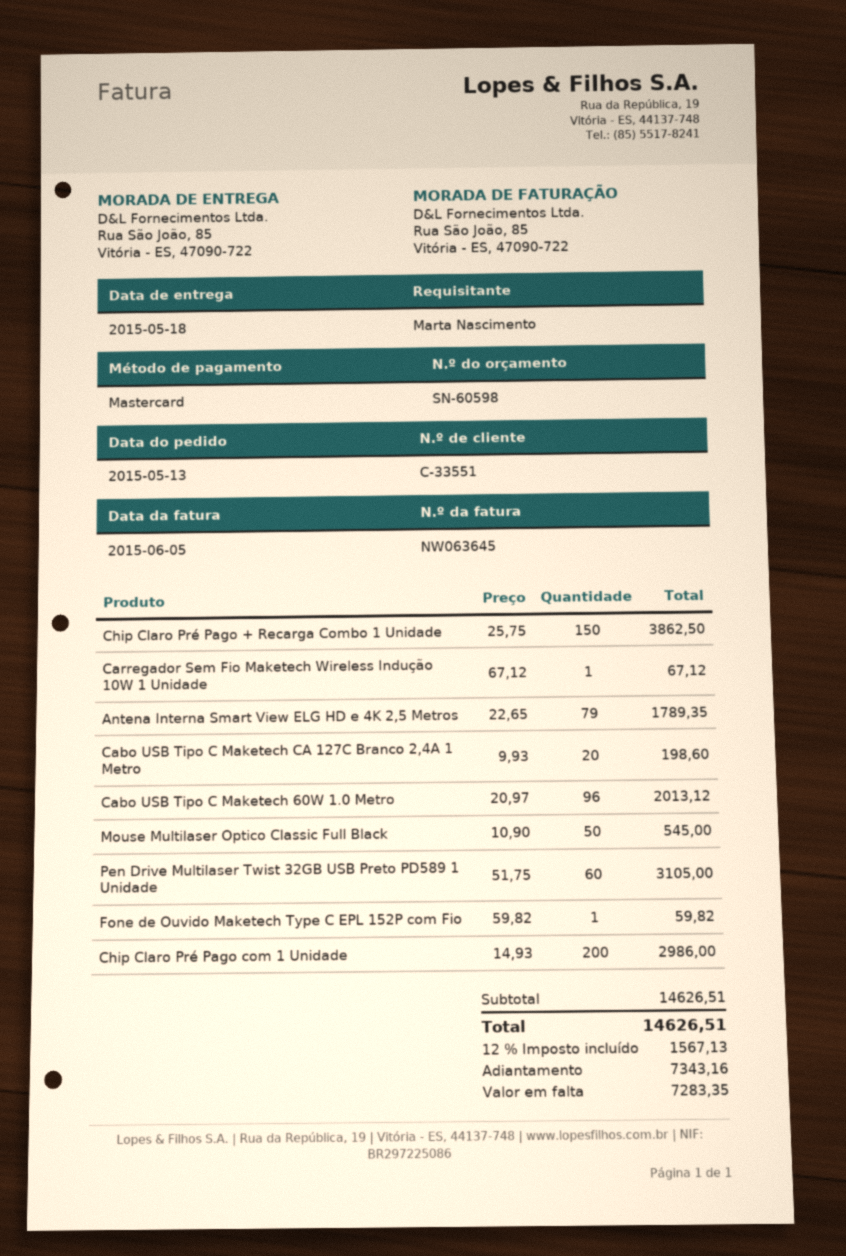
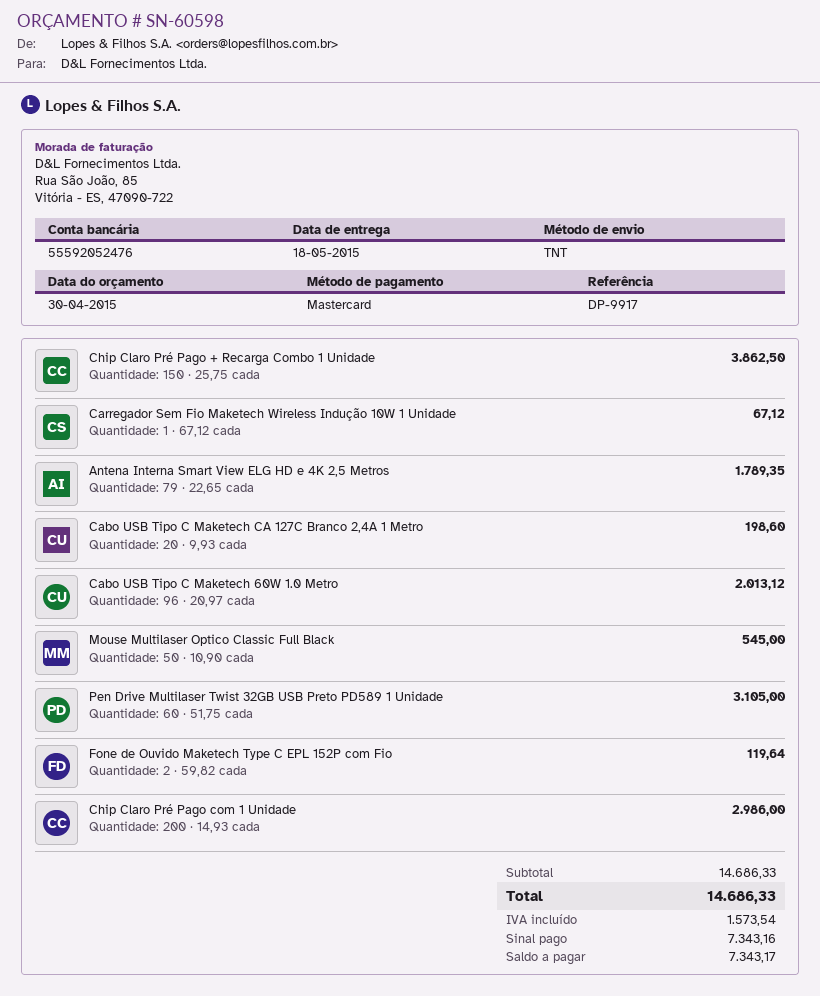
Fone de Ouvido Maketech Type C EPL 152P com Fio: 1 x 59.82 = 59.82 -> 2 x 59.82 = 119.64
subtotal: 14626.51 -> 14686.33
tax: 1567.13 -> 1573.54
total: 14626.51 -> 14686.33
balance: 7283.35 -> 7343.17

